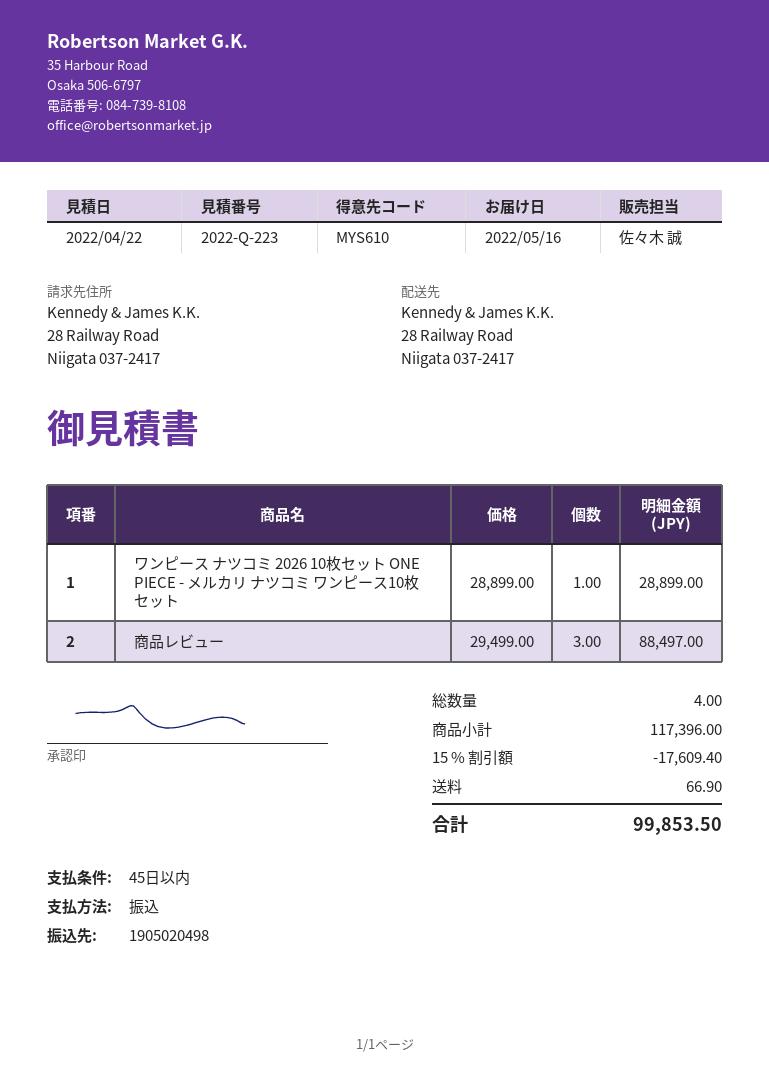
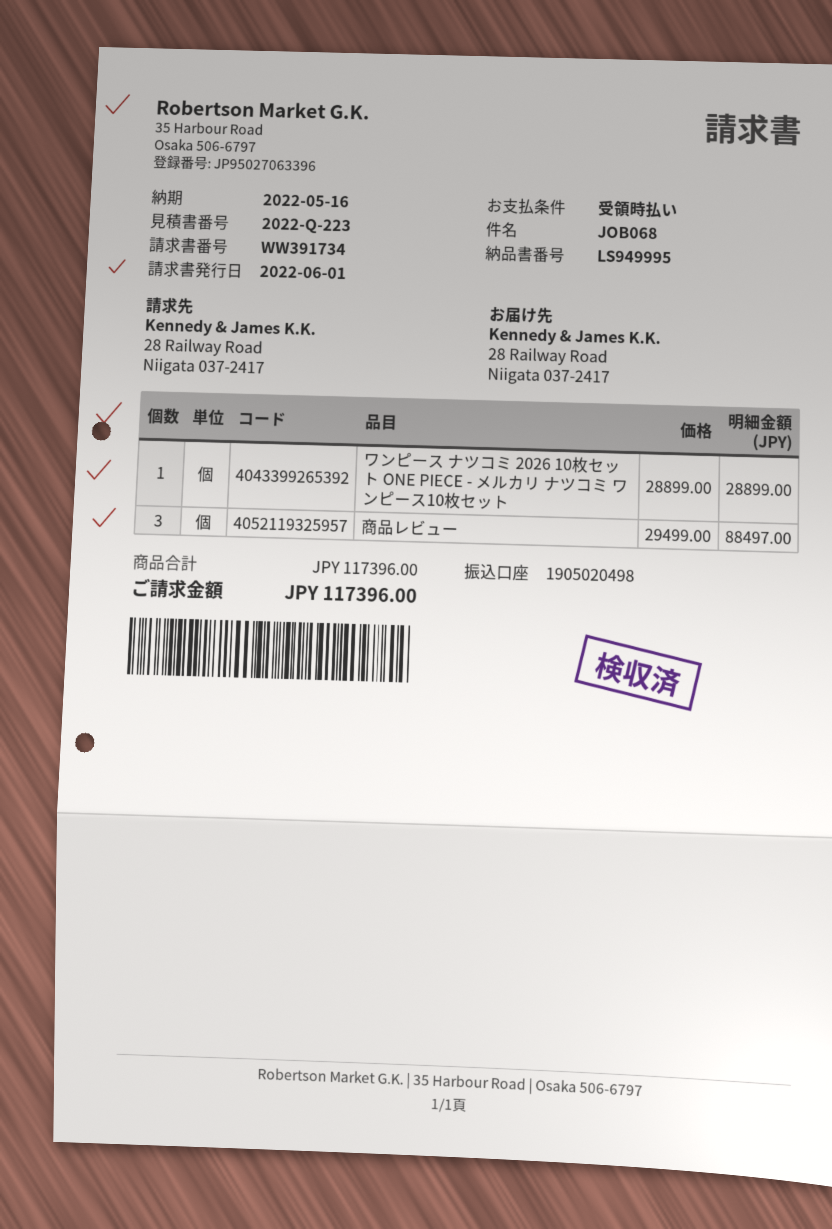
payment terms: 45 days -> on receipt
discount: 15% = 17609.40 -> none
shipping: 66.90 -> none
total: 99853.50 -> 117396.00

